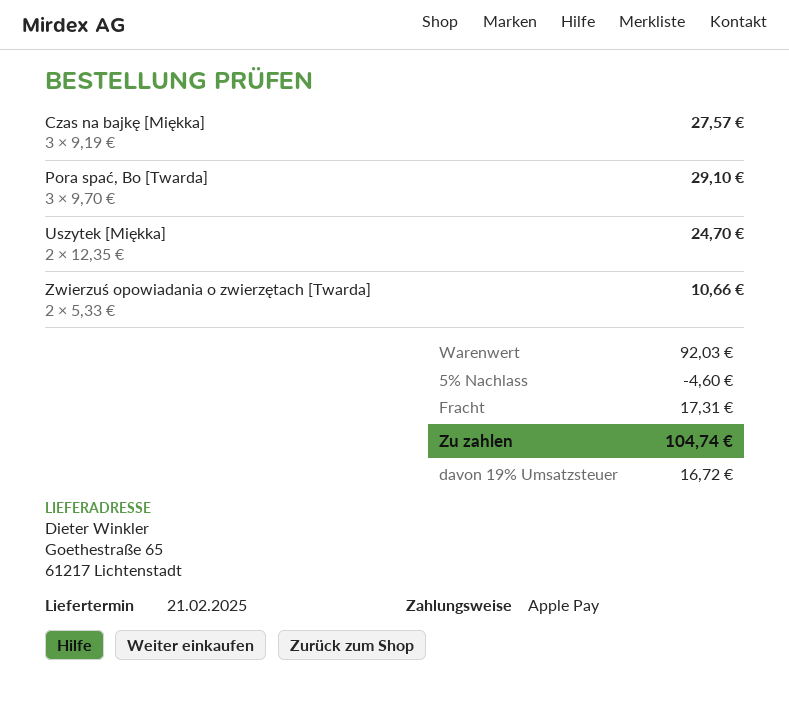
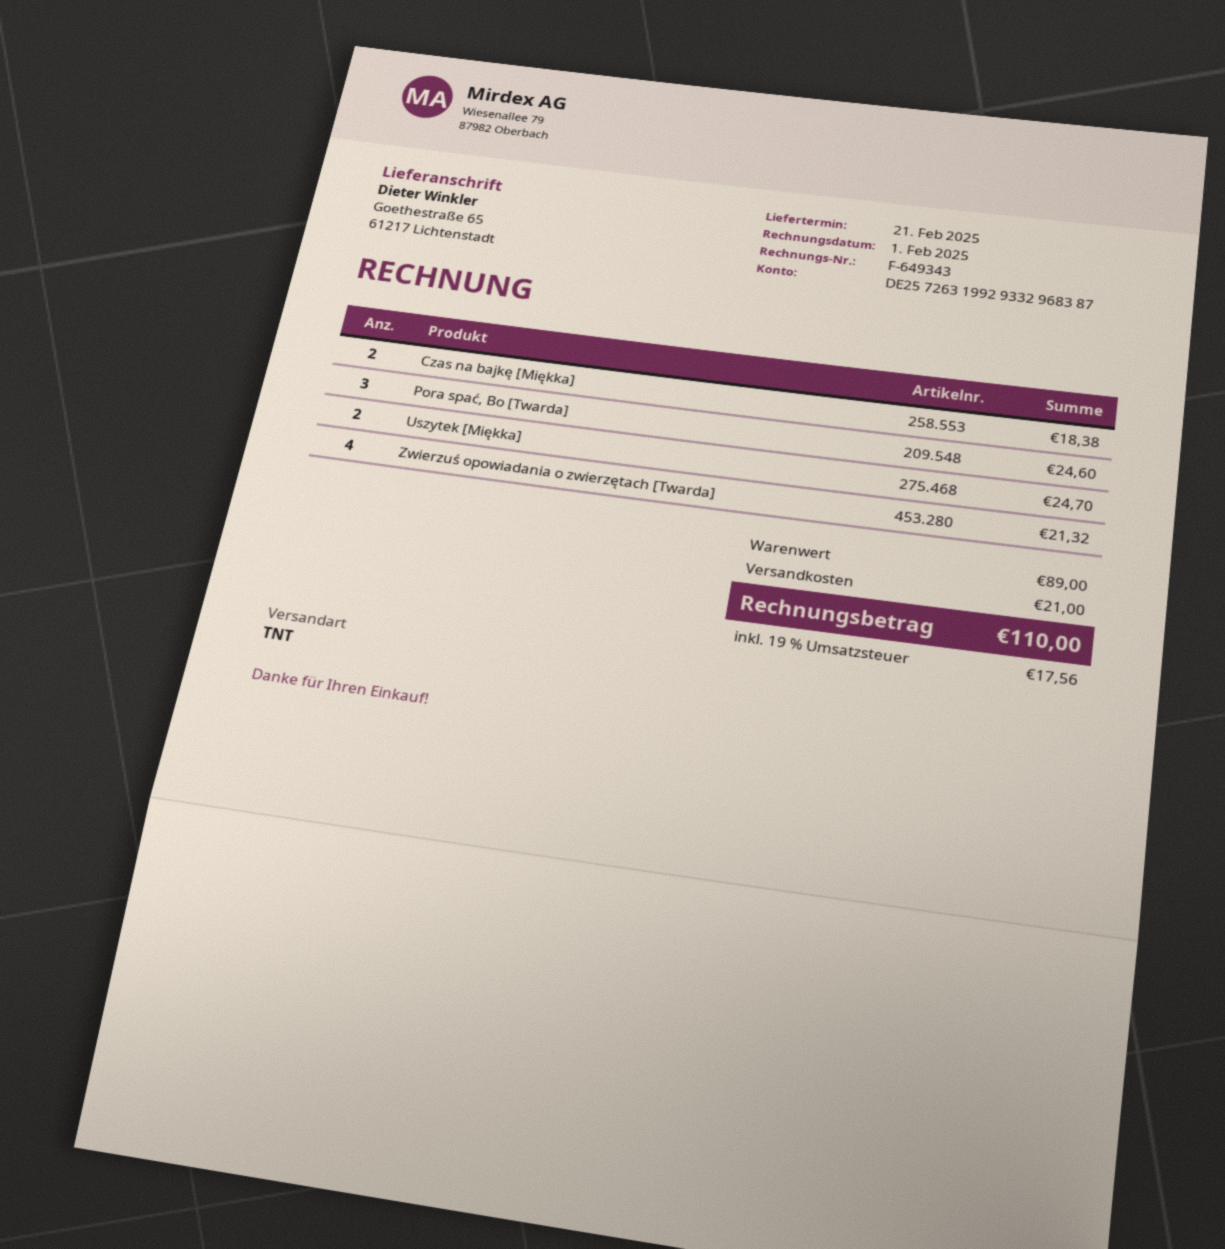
Czas na bajkę [Miękka]: 3 for 27.57 -> 2 for 18.38
Pora spać, Bo [Twarda]: 3 for 29.10 -> 3 for 24.60
Zwierzuś opowiadania o zwierzętach [Twarda]: 2 for 10.66 -> 4 for 21.32
subtotal: 92.03 -> 89.00
discount: 5% = 4.60 -> none
shipping: 17.31 -> 21.00
tax: 19% = 16.72 -> 19% = 17.56
total: 104.74 -> 110.00

